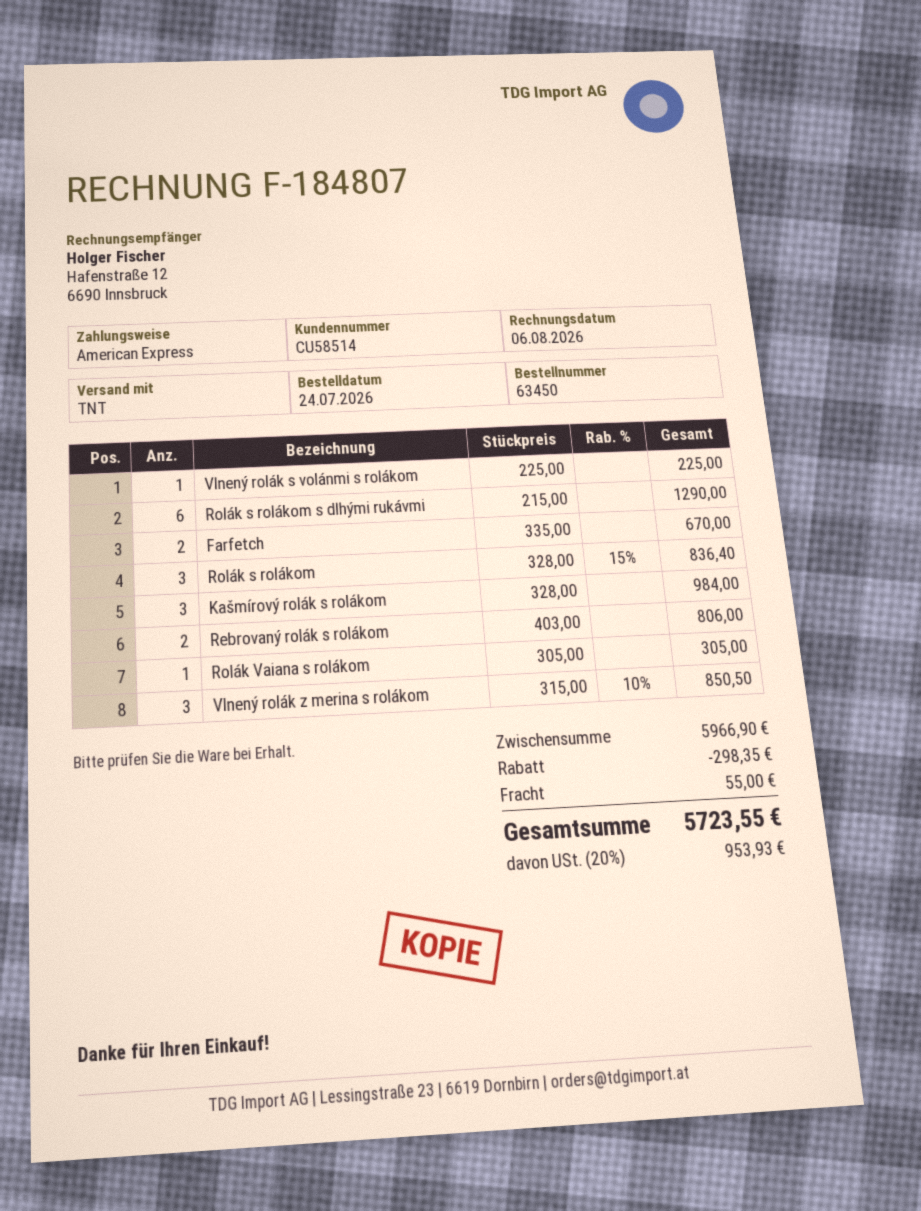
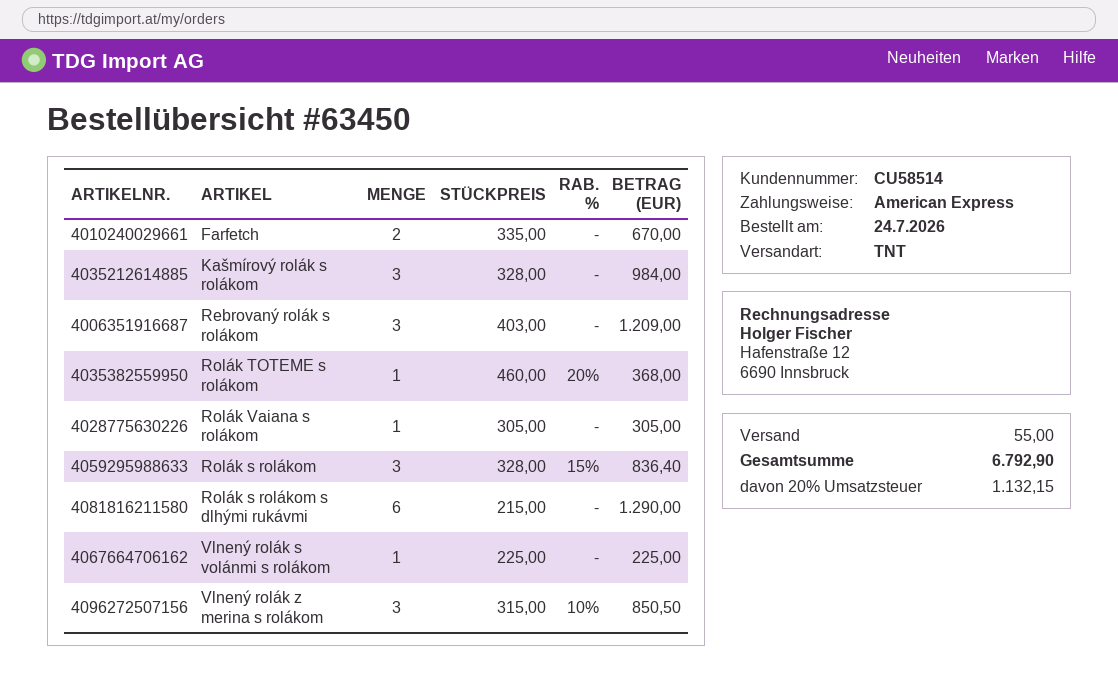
Rebrovaný rolák s rolákom: 2 x 403.00 = 806.00 -> 3 x 403.00 = 1209.00
Rolák TOTEME s rolákom: none -> 1 x 460.00 - 20% = 368.00
discount: 298.35 -> none
tax: 20% = 953.93 -> 20% = 1132.15
total: 5723.55 -> 6792.90

